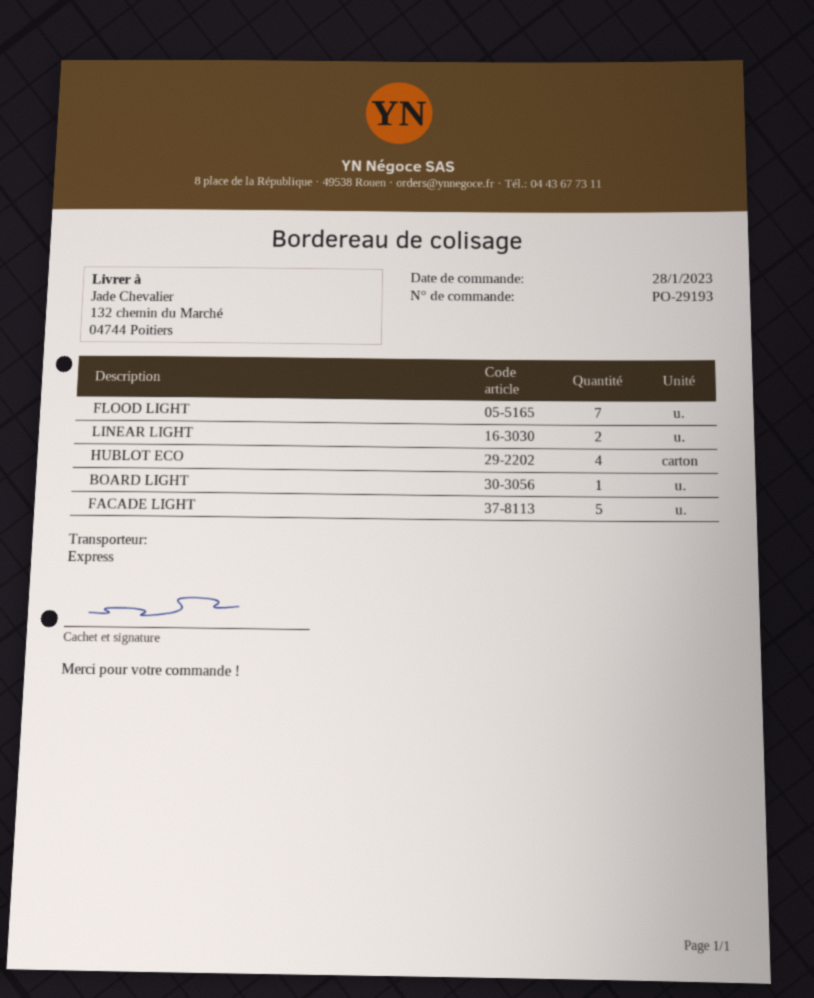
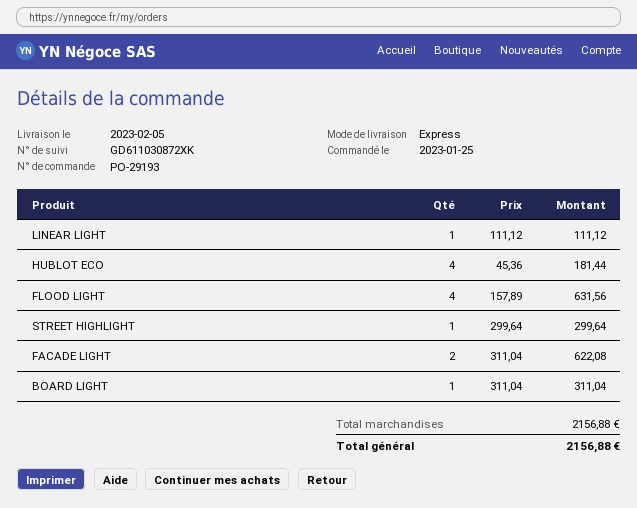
order date: 2023-01-28 -> 2023-01-25
FLOOD LIGHT: 7 -> 4
LINEAR LIGHT: 2 -> 1
FACADE LIGHT: 5 -> 2
STREET HIGHLIGHT: none -> 1

